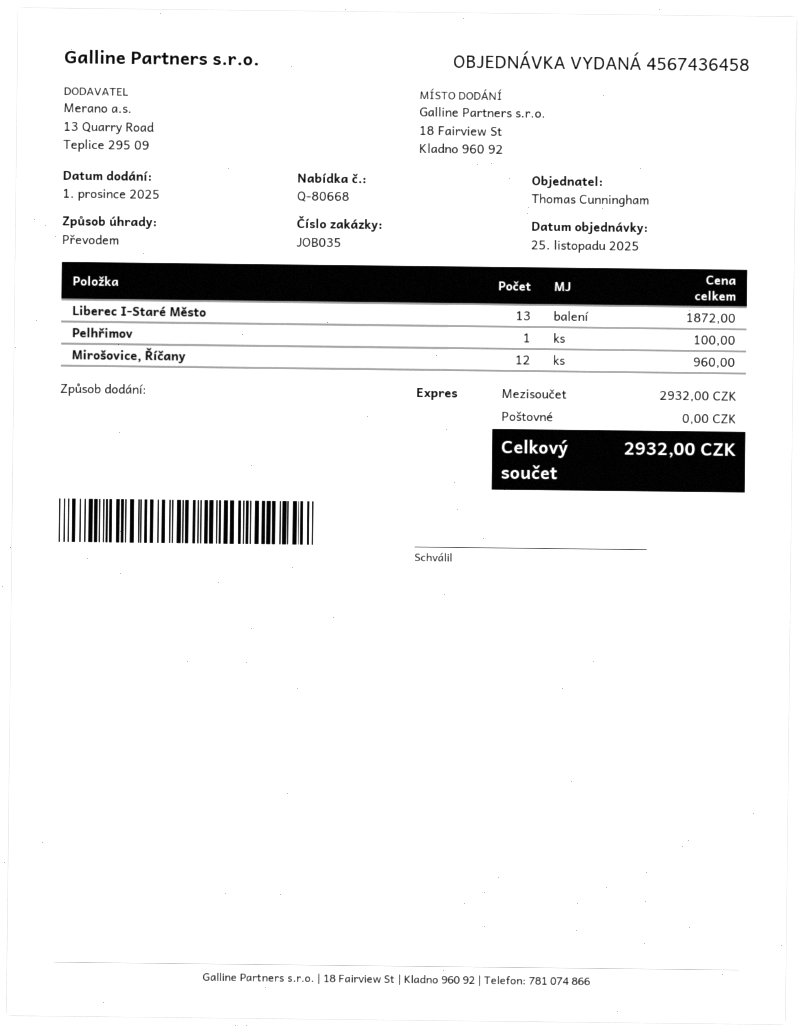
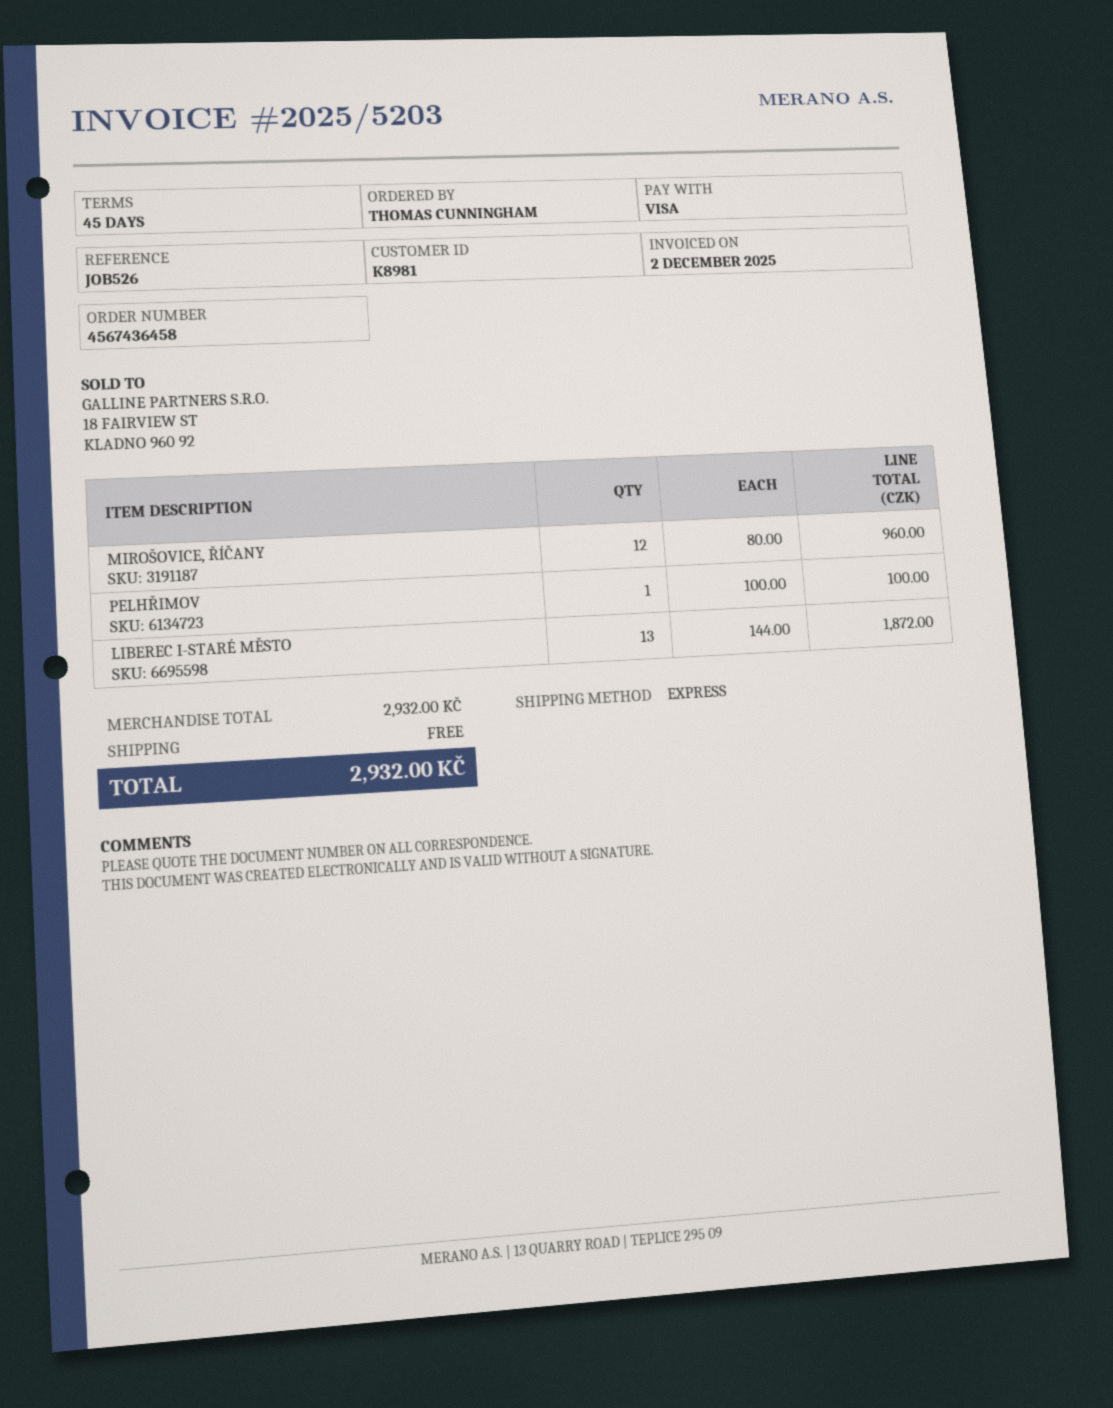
reference: JOB035 -> JOB526
payment method: bank transfer -> Visa

